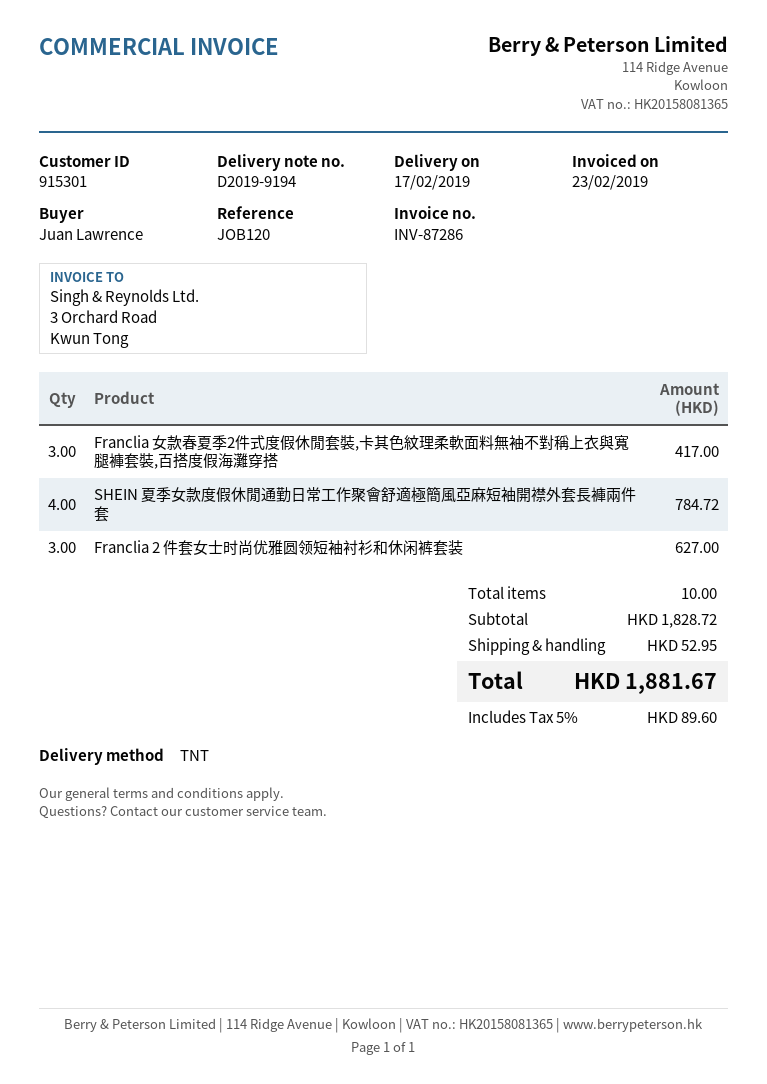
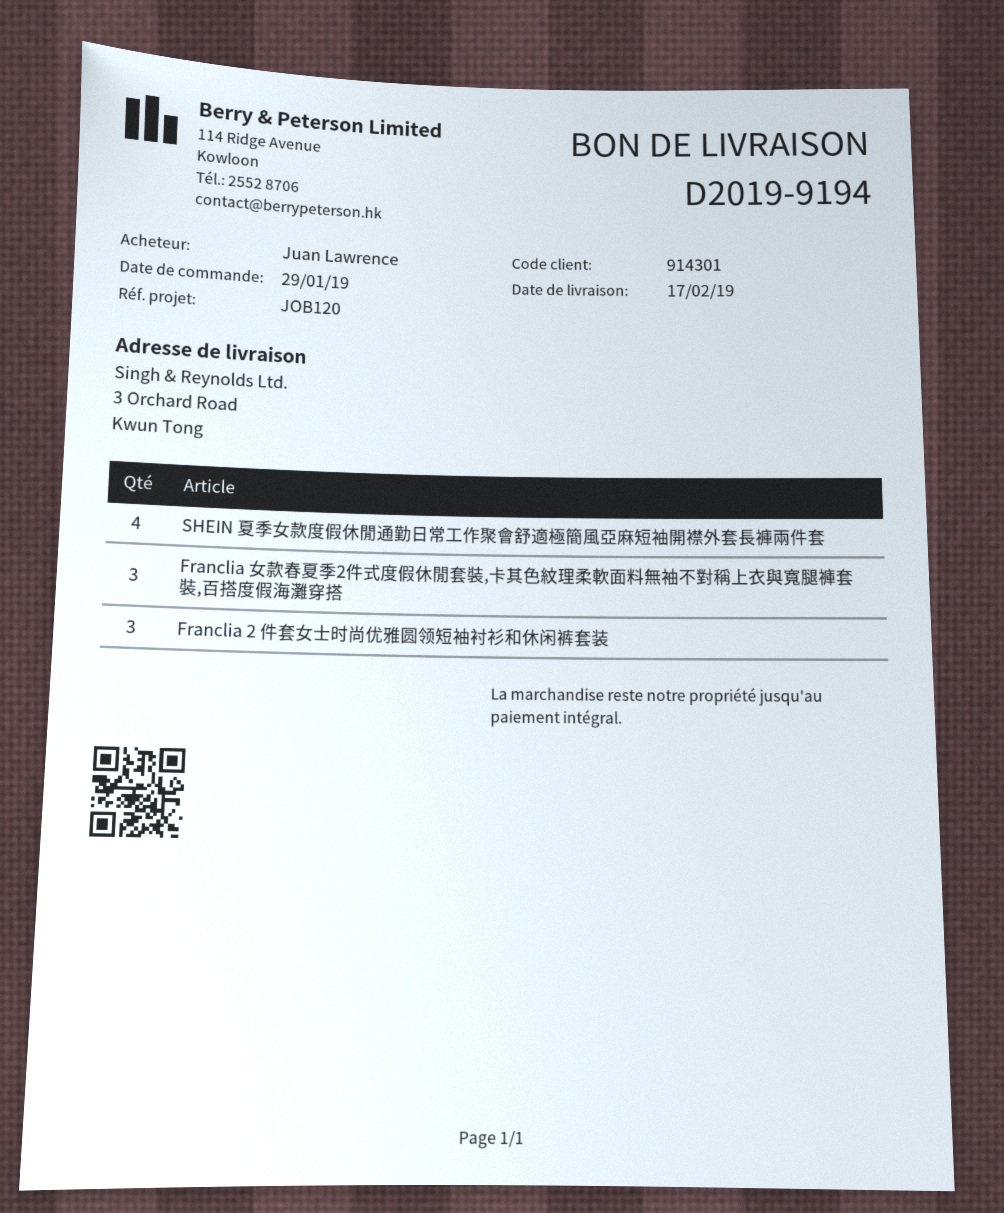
customer number: 915301 -> 914301

